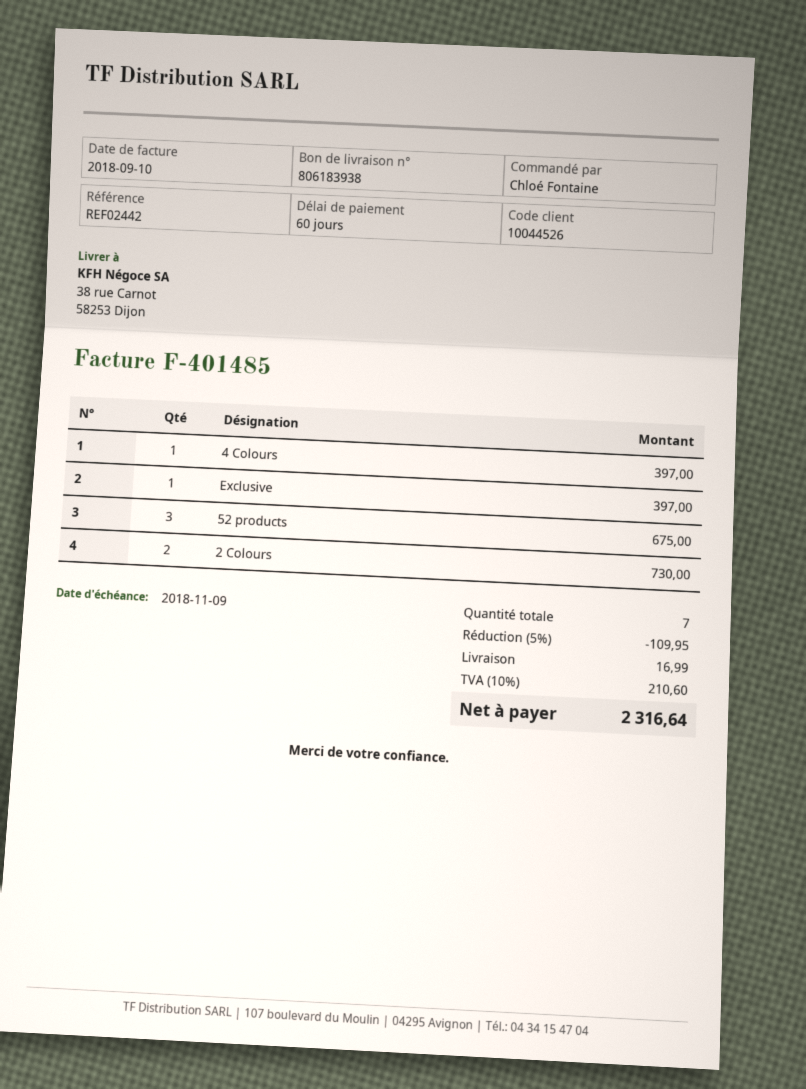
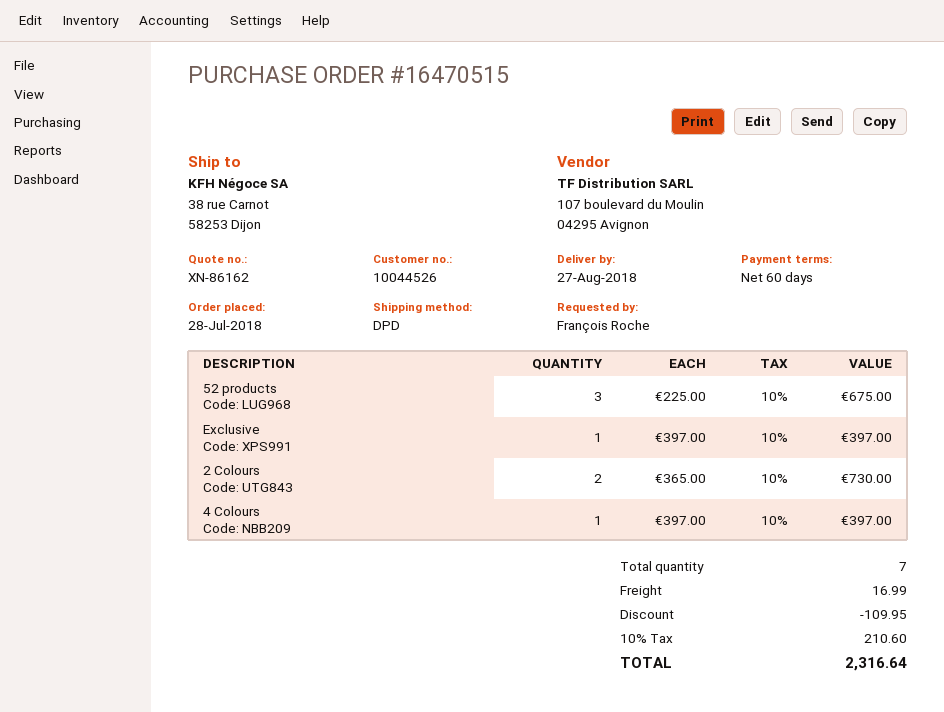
ordered by: Chloé Fontaine -> François Roche

